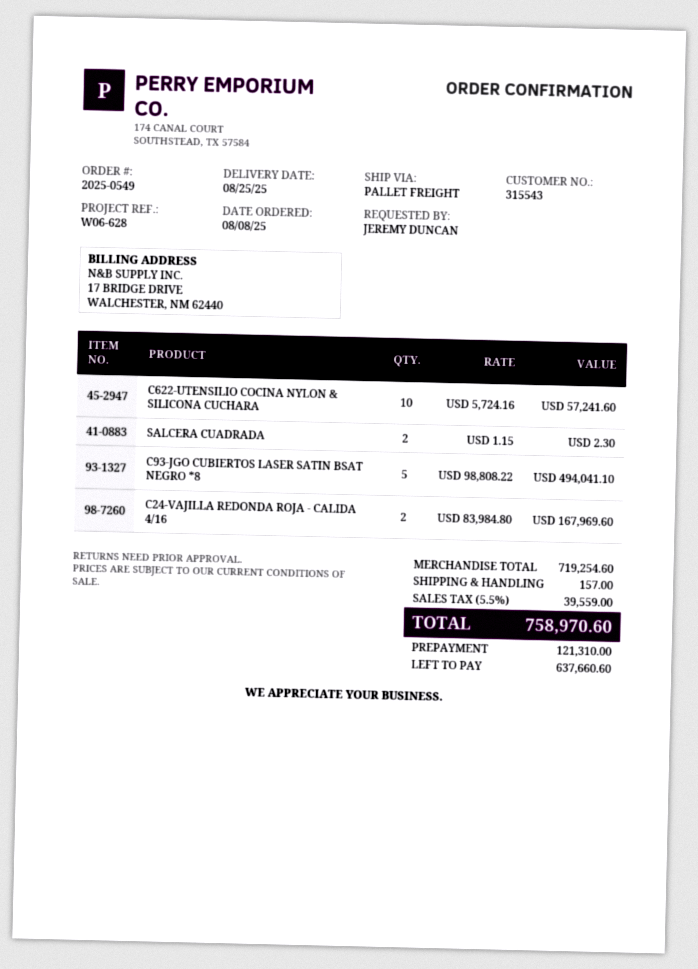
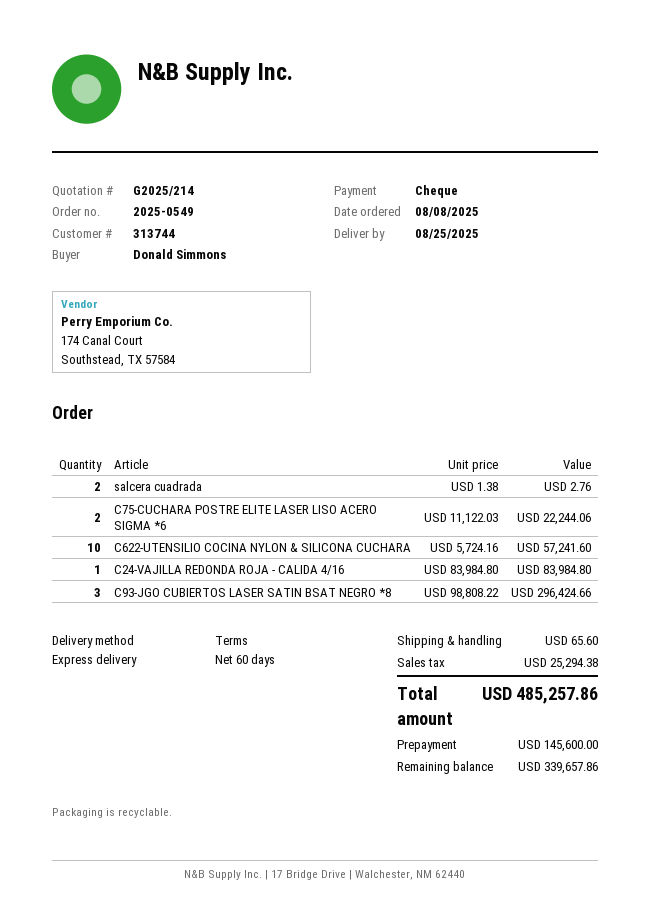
customer number: 315543 -> 313744
ordered by: JEREMY DUNCAN -> Donald Simmons
shipping method: pallet freight -> express
SALCERA CUADRADA: 2 x 1.15 = 2.30 -> 2 x 1.38 = 2.76
C93-JGO CUBIERTOS LASER SATIN BSAT NEGRO *8: 5 x 98808.22 = 494041.10 -> 3 x 98808.22 = 296424.66
C24-VAJILLA REDONDA ROJA - CALIDA 4/16: 2 x 83984.80 = 167969.60 -> 1 x 83984.80 = 83984.80
C75-CUCHARA POSTRE ELITE LASER LISO ACERO SIGMA *6: none -> 2 x 11122.03 = 22244.06
shipping: 157.00 -> 65.60
tax: 39559.00 -> 25294.38
total: 758970.60 -> 485257.86
deposit: 121310.00 -> 145600.00
balance: 637660.60 -> 339657.86

